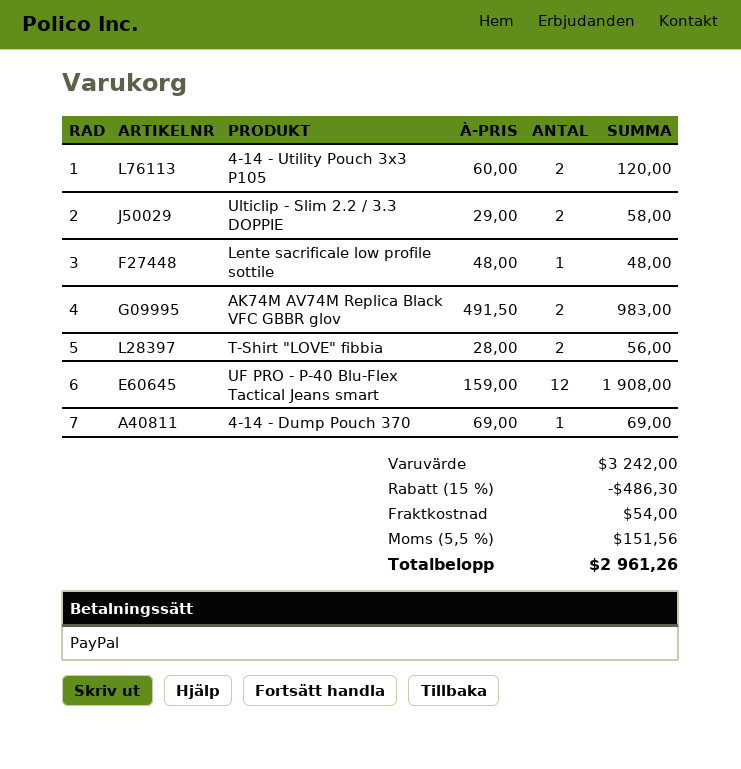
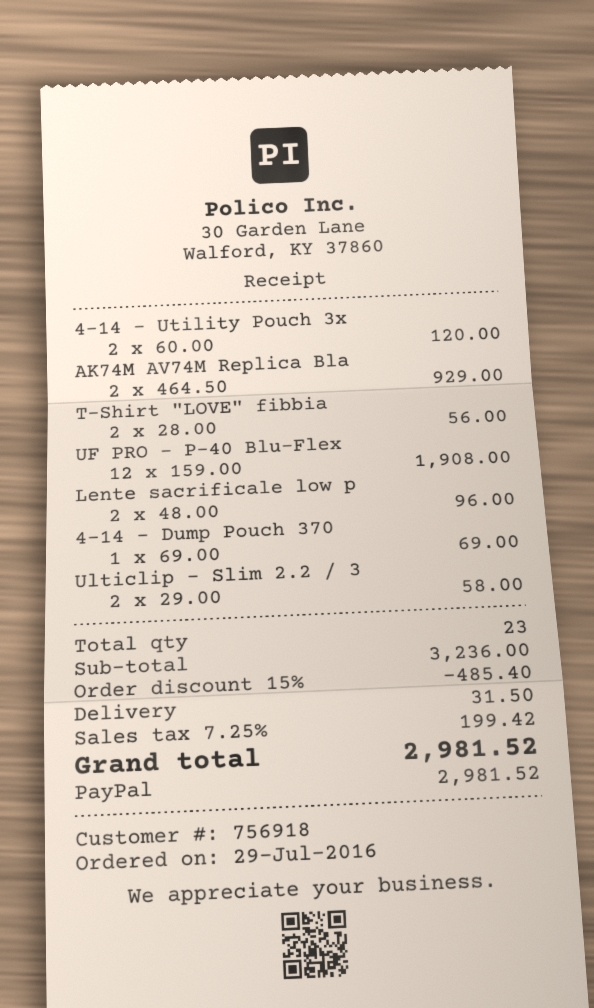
Lente sacrificale low profile sottile: 1 x 48.00 = 48.00 -> 2 x 48.00 = 96.00
AK74M AV74M Replica Black VFC GBBR glov: 2 x 491.50 = 983.00 -> 2 x 464.50 = 929.00
subtotal: 3242.00 -> 3236.00
discount: 15% = 486.30 -> 15% = 485.40
shipping: 54.00 -> 31.50
tax: 5.5% = 151.56 -> 7.25% = 199.42
total: 2961.26 -> 2981.52

